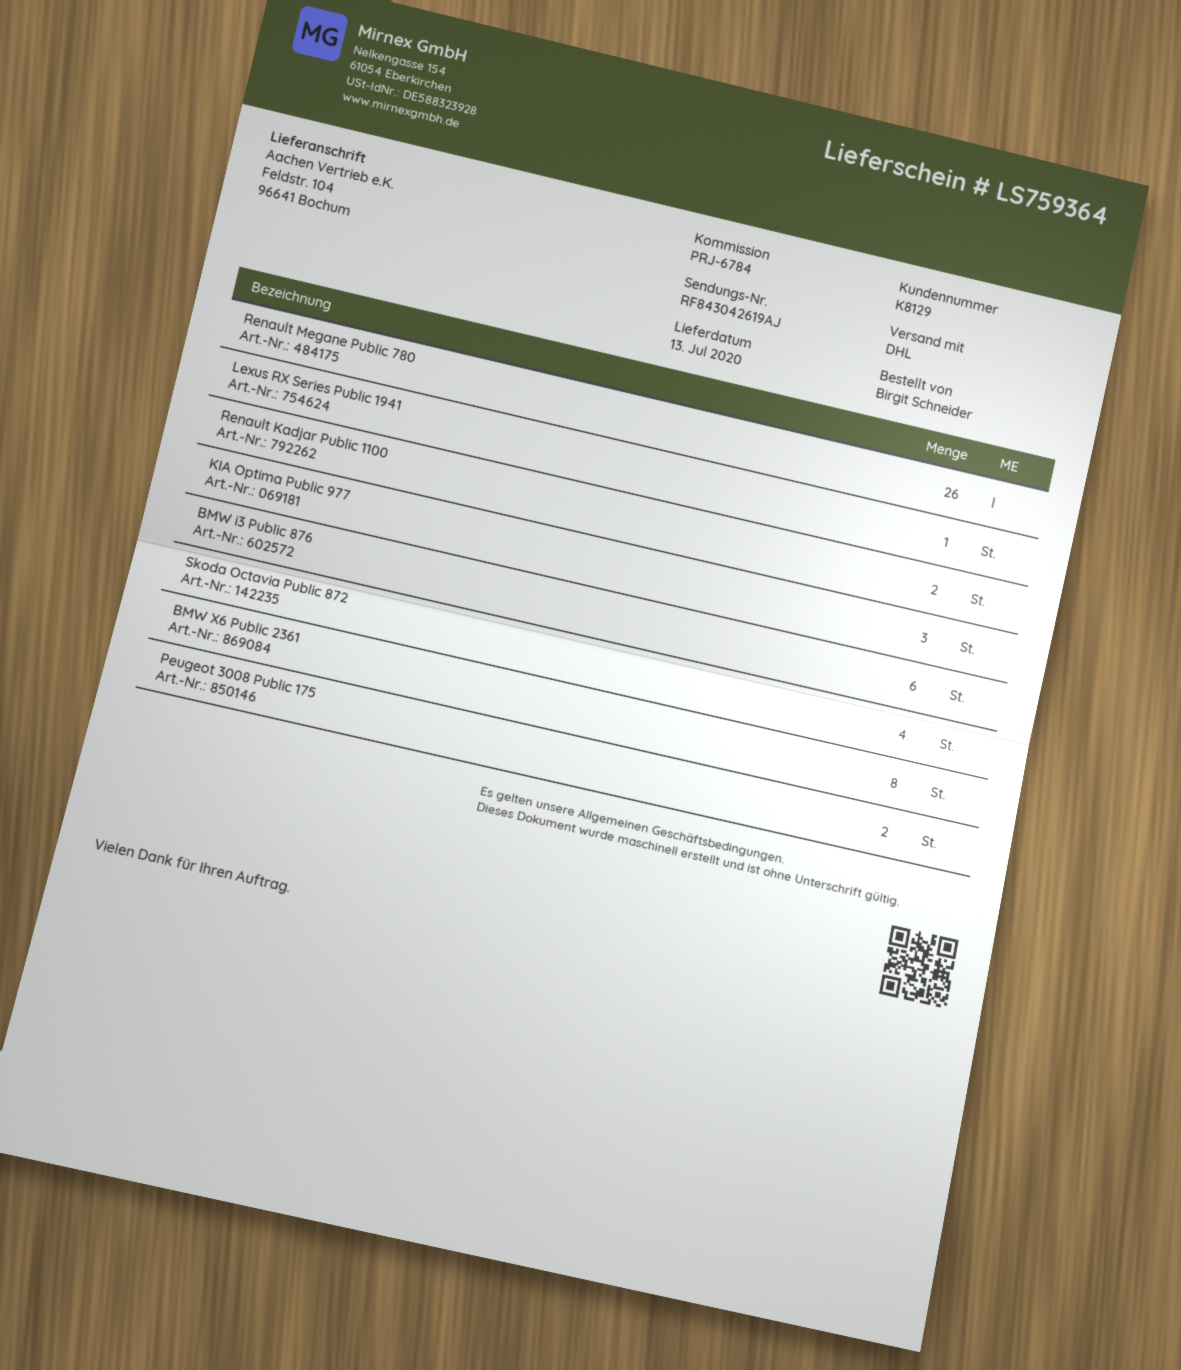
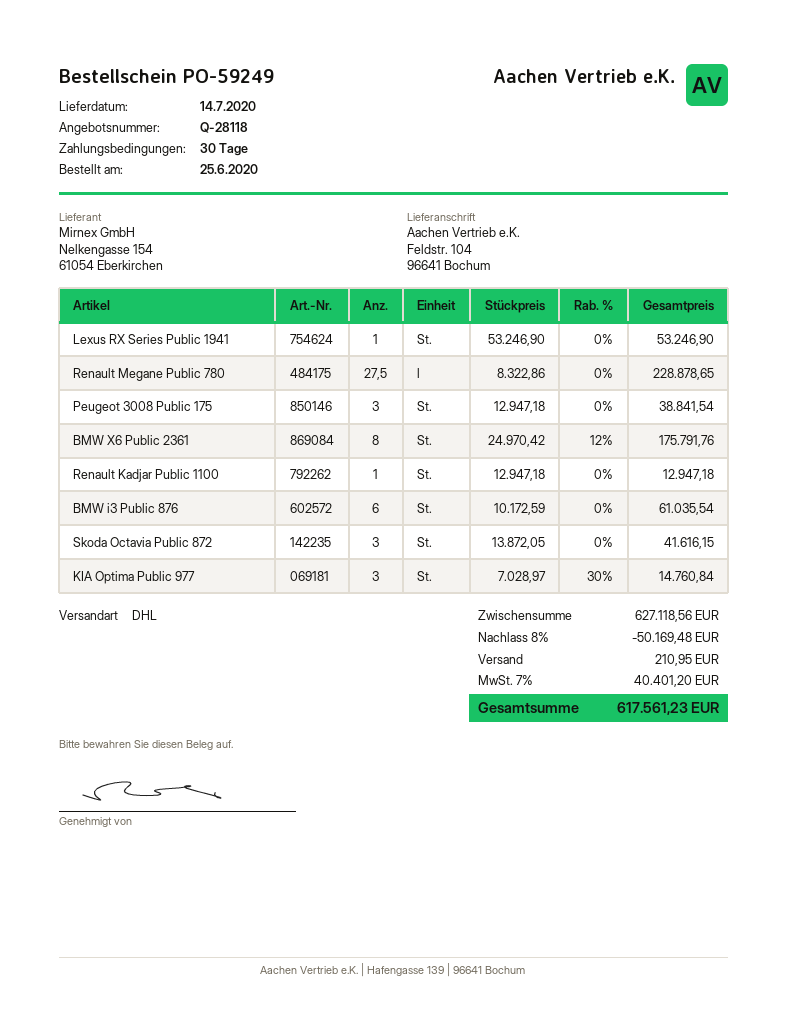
delivery date: 2020-07-13 -> 2020-07-14
Renault Megane Public 780: 26 -> 27.5
Renault Kadjar Public 1100: 2 -> 1
Skoda Octavia Public 872: 4 -> 3
Peugeot 3008 Public 175: 2 -> 3

